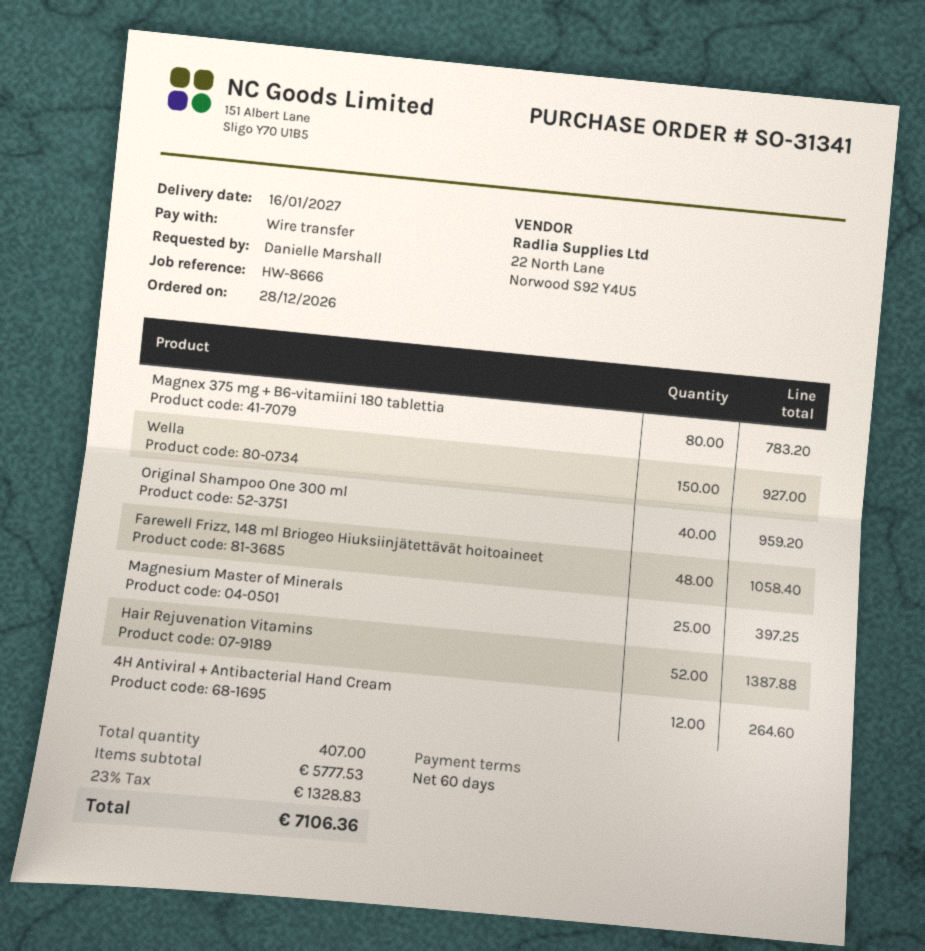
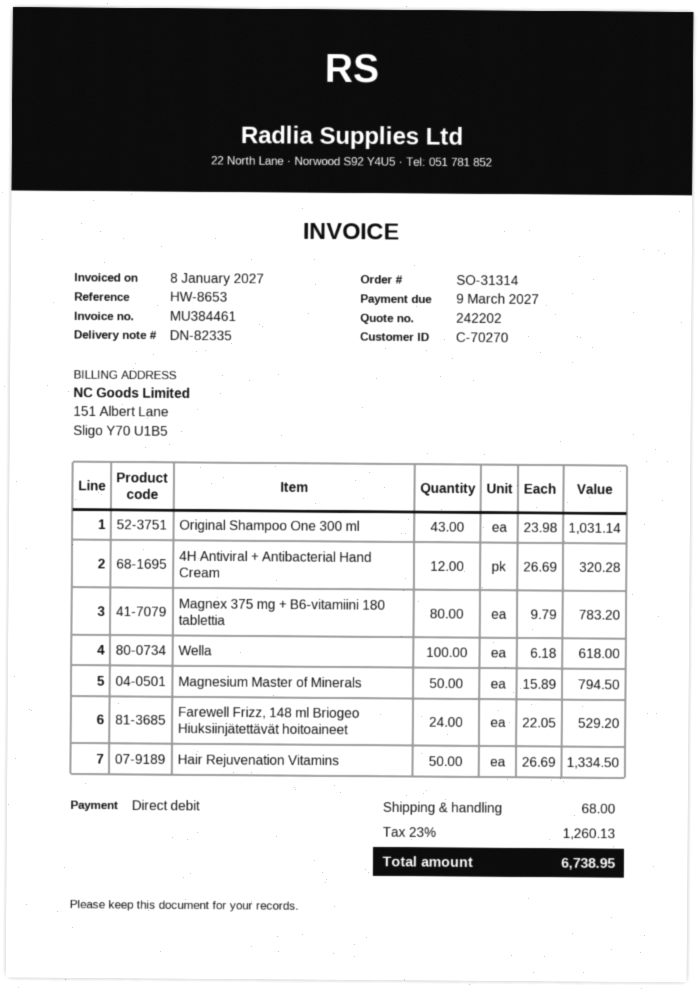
order number: SO-31341 -> SO-31314
reference: HW-8666 -> HW-8653
payment method: bank transfer -> direct debit
Wella: 150 for 927.00 -> 100 for 618.00
Original Shampoo One 300 ml: 40 for 959.20 -> 43 for 1031.14
Farewell Frizz, 148 ml Briogeo Hiuksiinjätettävät hoitoaineet: 48 for 1058.40 -> 24 for 529.20
Magnesium Master of Minerals: 25 for 397.25 -> 50 for 794.50
Hair Rejuvenation Vitamins: 52 for 1387.88 -> 50 for 1334.50
4H Antiviral + Antibacterial Hand Cream: 12 for 264.60 -> 12 for 320.28
shipping: none -> 68.00
tax: 23% = 1328.83 -> 23% = 1260.13
total: 7106.36 -> 6738.95

